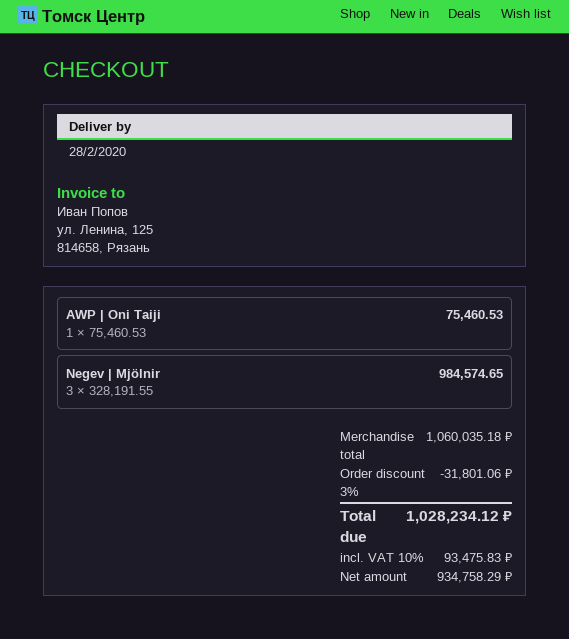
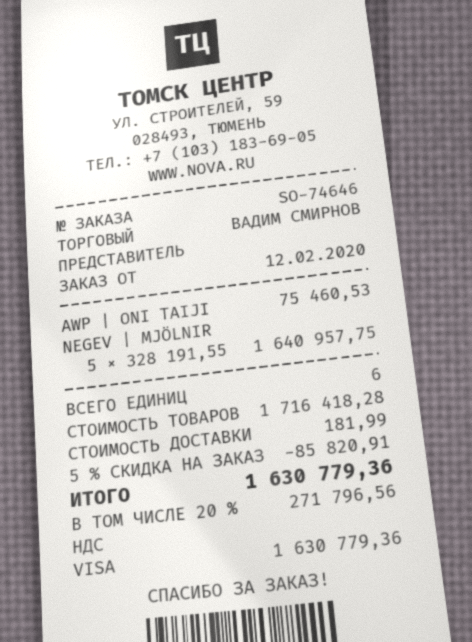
Negev | Mjölnir: 3 x 328191.55 = 984574.65 -> 5 x 328191.55 = 1640957.75
subtotal: 1060035.18 -> 1716418.28
discount: 3% = 31801.06 -> 5% = 85820.91
shipping: none -> 181.99
tax: 10% = 93475.83 -> 20% = 271796.56
total: 1028234.12 -> 1630779.36

